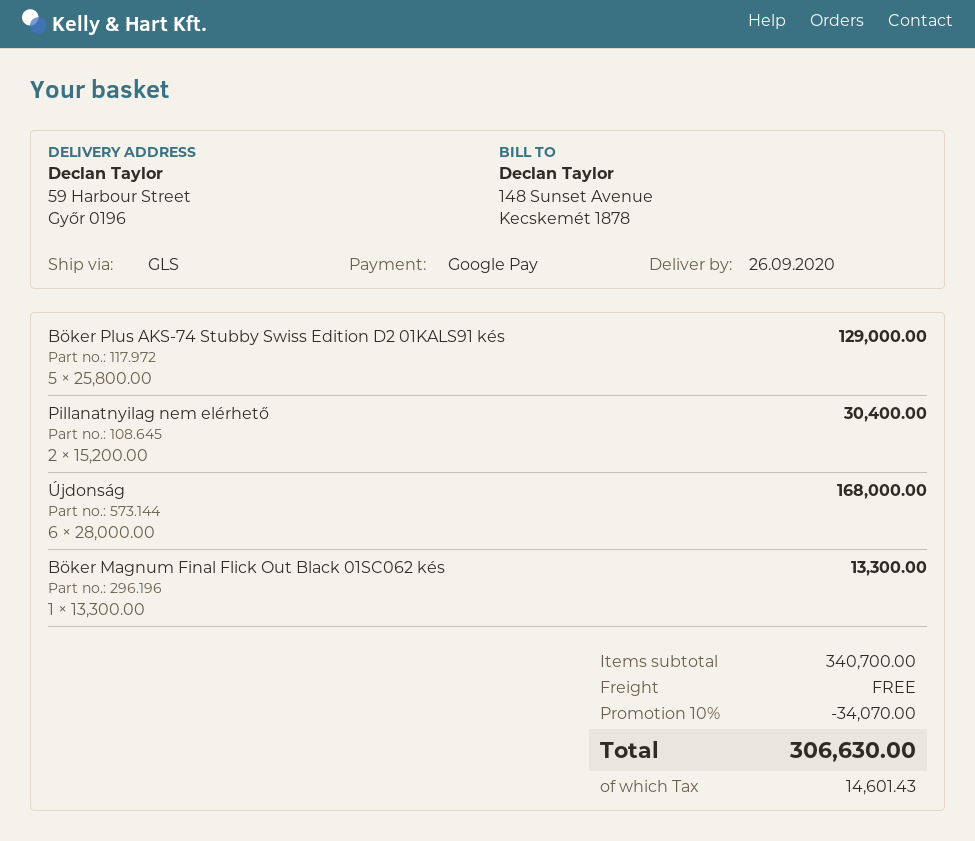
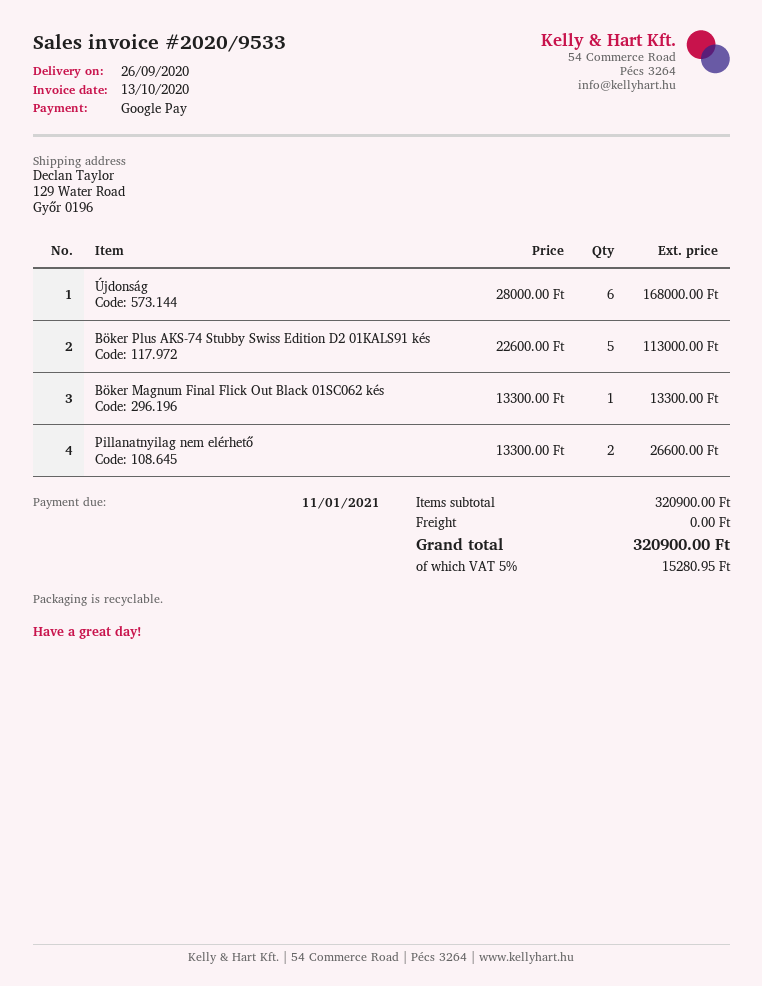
ship to: 59 Harbour Street, Győr 0196 -> 129 Water Road, Győr 0196
Böker Plus AKS-74 Stubby Swiss Edition D2 01KALS91 kés: 5 x 25800.00 = 129000.00 -> 5 x 22600.00 = 113000.00
Pillanatnyilag nem elérhető: 2 x 15200.00 = 30400.00 -> 2 x 13300.00 = 26600.00
subtotal: 340700.00 -> 320900.00
discount: 10% = 34070.00 -> none
tax: 14601.43 -> 15280.95
total: 306630.00 -> 320900.00

